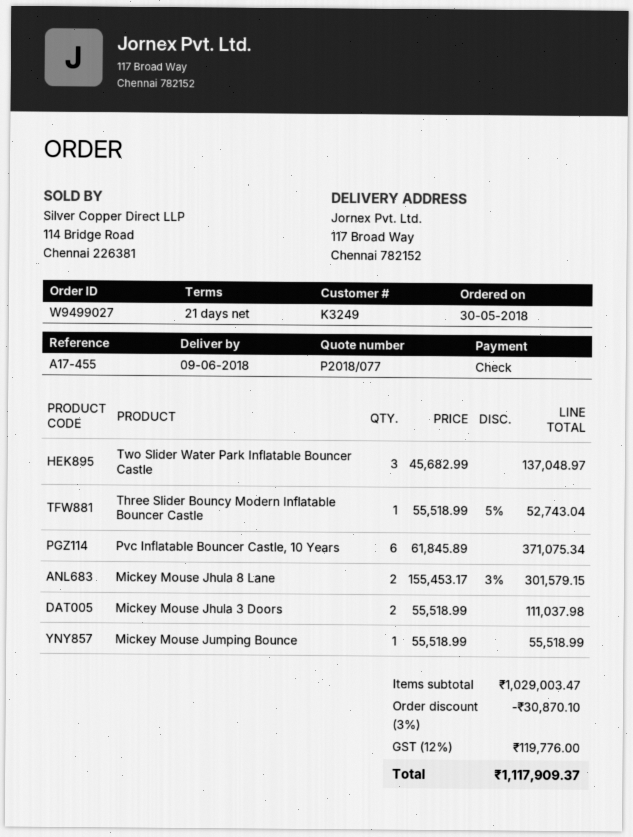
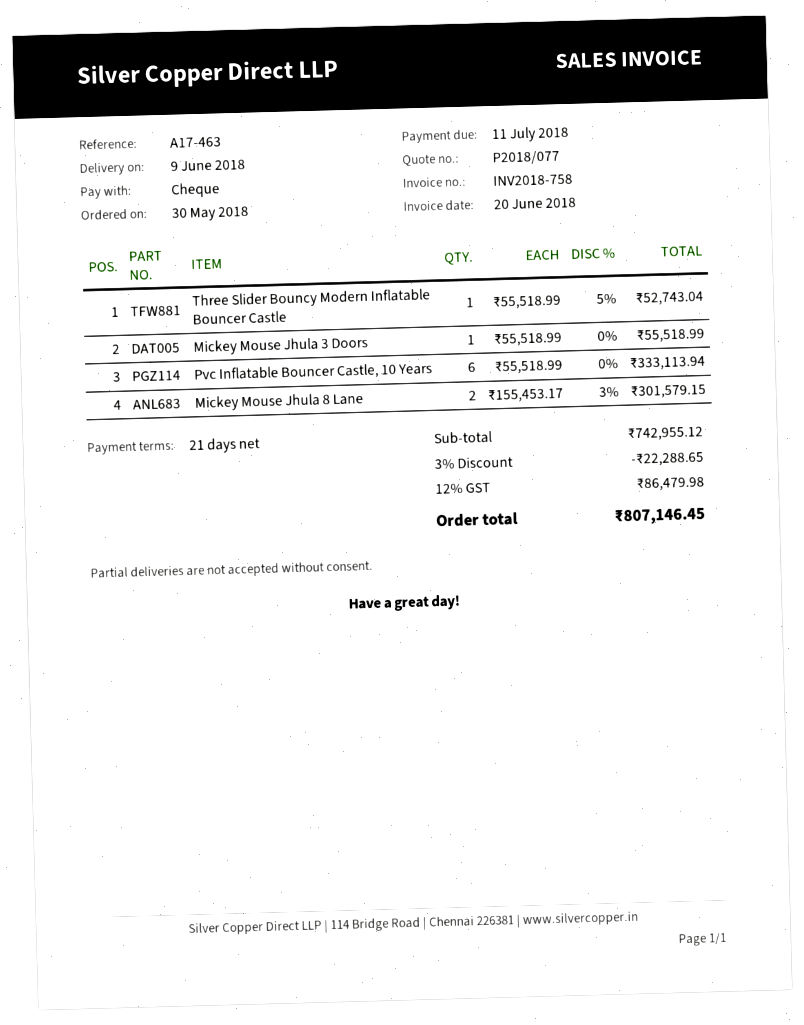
reference: A17-455 -> A17-463
Two Slider Water Park Inflatable Bouncer Castle: 3 x 45682.99 = 137048.97 -> none
Pvc Inflatable Bouncer Castle, 10 Years: 6 x 61845.89 = 371075.34 -> 6 x 55518.99 = 333113.94
Mickey Mouse Jhula 3 Doors: 2 x 55518.99 = 111037.98 -> 1 x 55518.99 = 55518.99
Mickey Mouse Jumping Bounce: 1 x 55518.99 = 55518.99 -> none
subtotal: 1029003.47 -> 742955.12
discount: 3% = 30870.10 -> 3% = 22288.65
tax: 12% = 119776.00 -> 12% = 86479.98
total: 1117909.37 -> 807146.45

